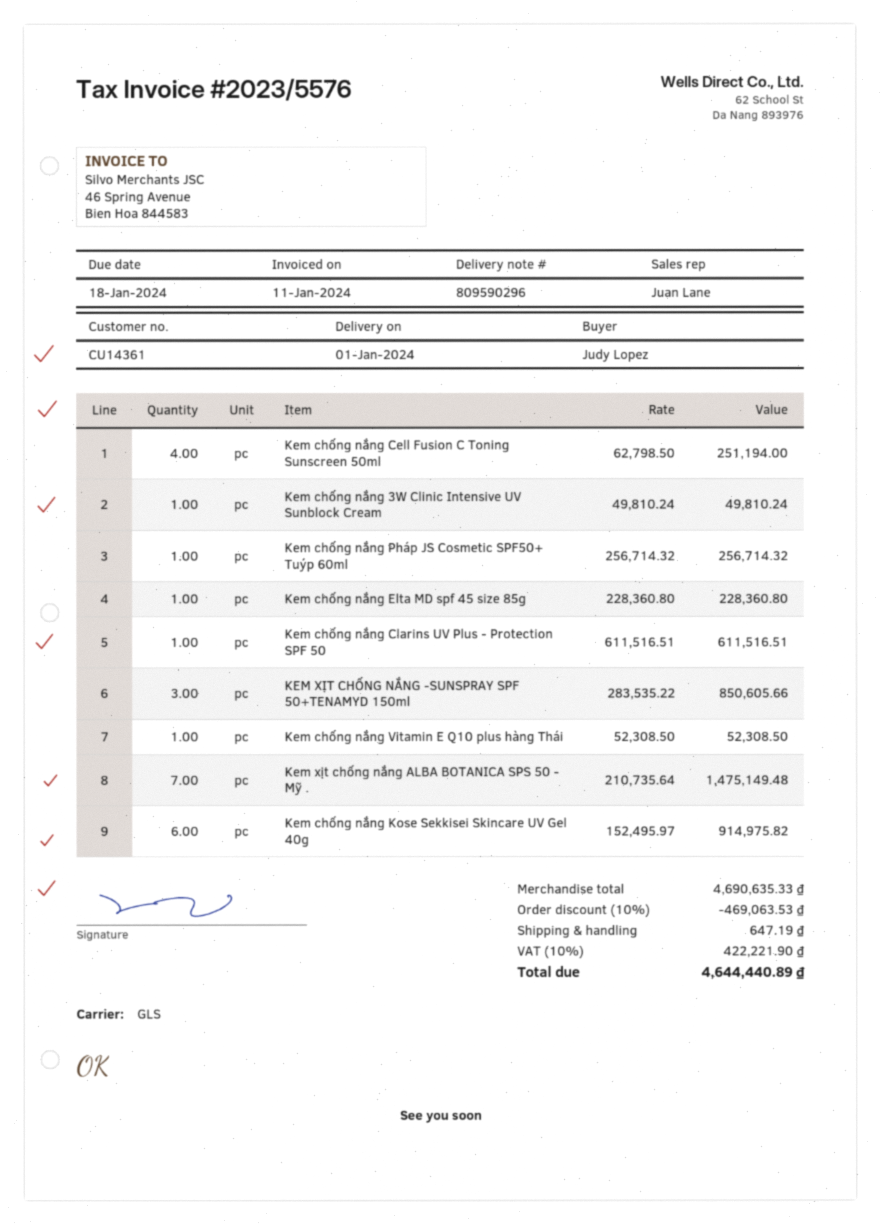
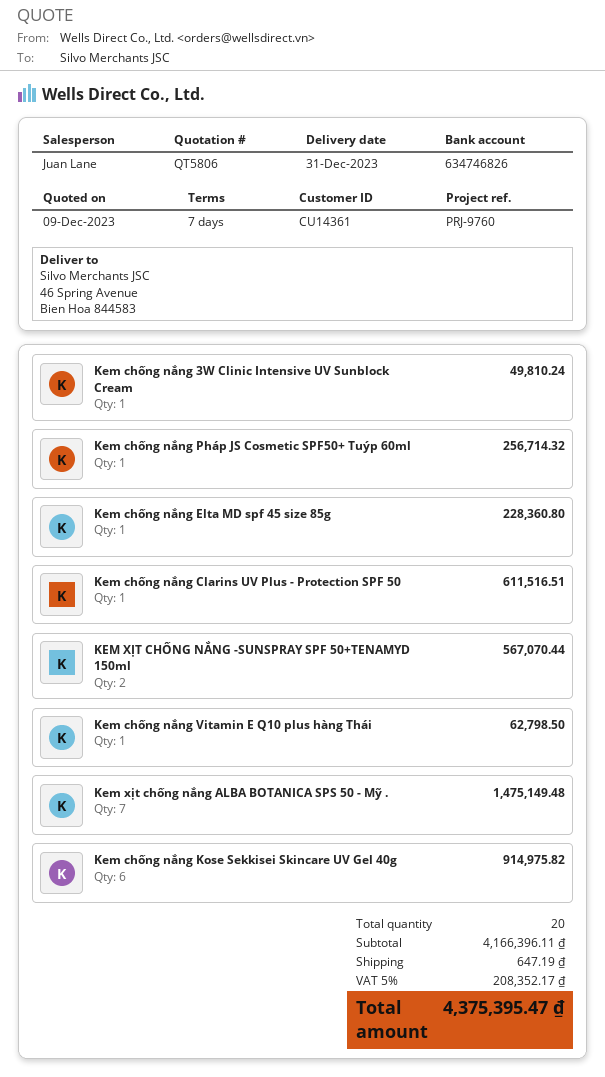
delivery date: 2024-01-01 -> 2023-12-31
Kem chống nắng Cell Fusion C Toning Sunscreen 50ml: 4 for 251194.00 -> none
KEM XỊT CHỐNG NẮNG -SUNSPRAY SPF 50+TENAMYD 150ml: 3 for 850605.66 -> 2 for 567070.44
Kem chống nắng Vitamin E Q10 plus hàng Thái: 1 for 52308.50 -> 1 for 62798.50
subtotal: 4690635.33 -> 4166396.11
discount: 10% = 469063.53 -> none
tax: 10% = 422221.90 -> 5% = 208352.17
total: 4644440.89 -> 4375395.47

